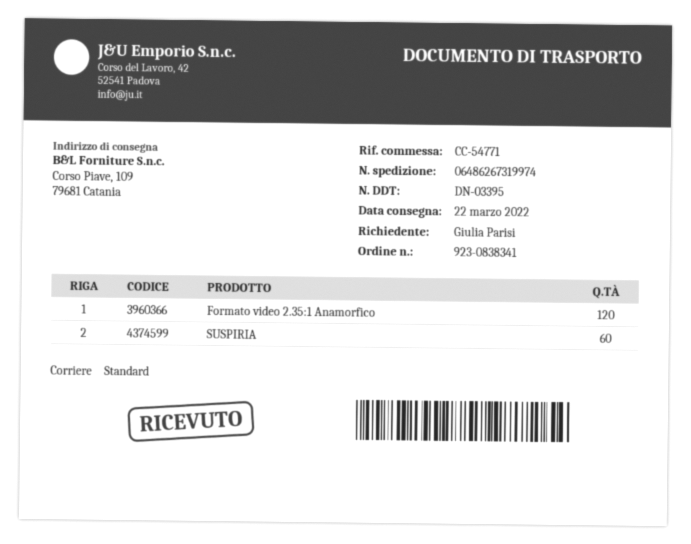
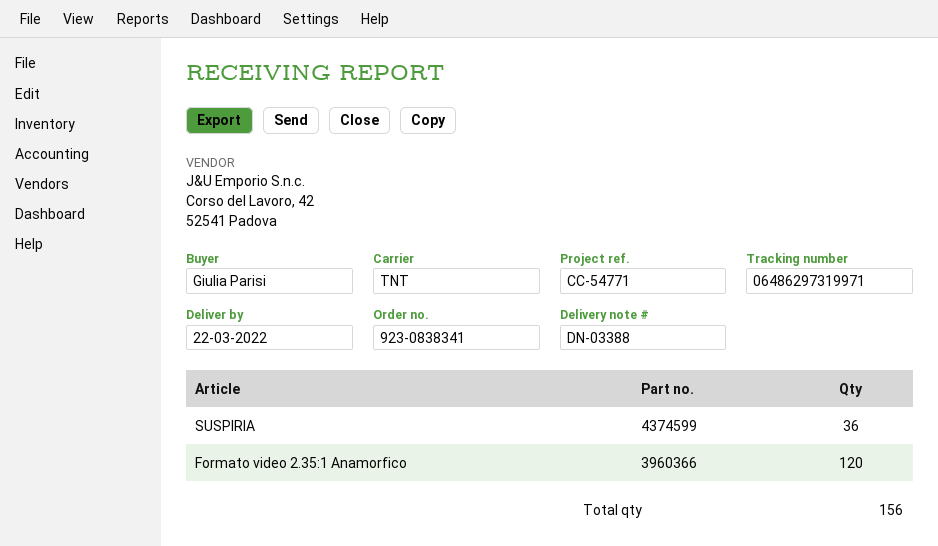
delivery note number: DN-03395 -> DN-03388
shipping method: standard -> TNT
tracking number: 06486267319974 -> 06486297319971
SUSPIRIA: 60 -> 36

